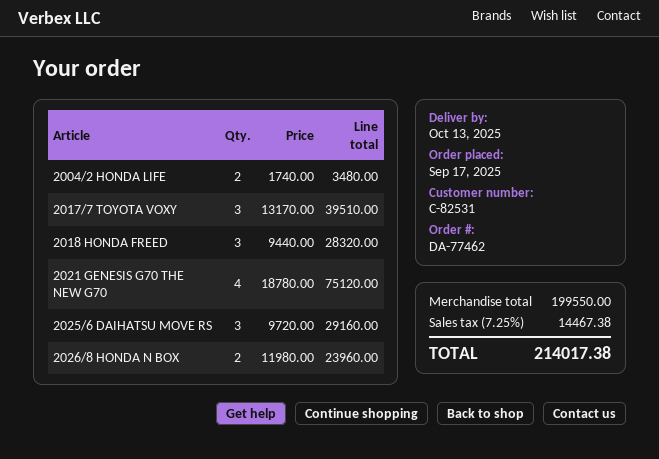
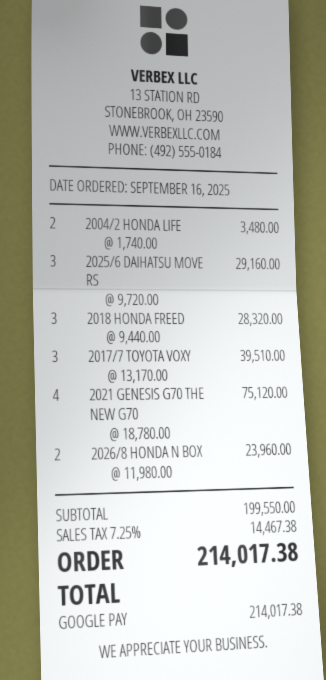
order date: 2025-09-17 -> 2025-09-16

